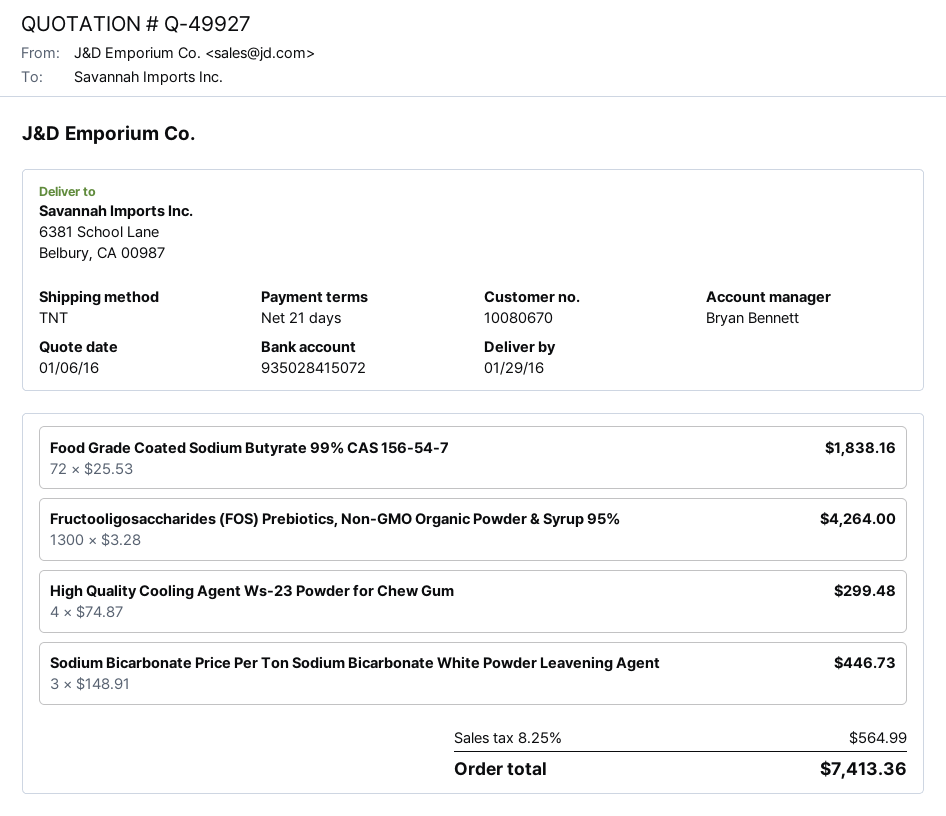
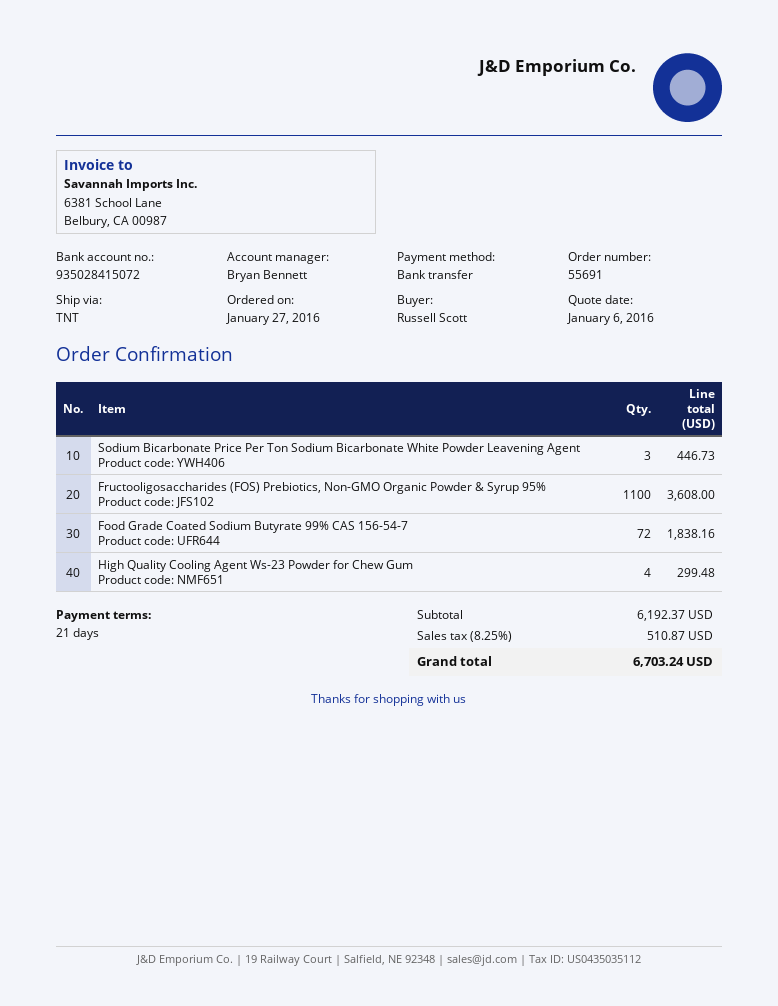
Fructooligosaccharides (FOS) Prebiotics, Non-GMO Organic Powder & Syrup 95%: 1300 for 4264.00 -> 1100 for 3608.00
tax: 8.25% = 564.99 -> 8.25% = 510.87
total: 7413.36 -> 6703.24

